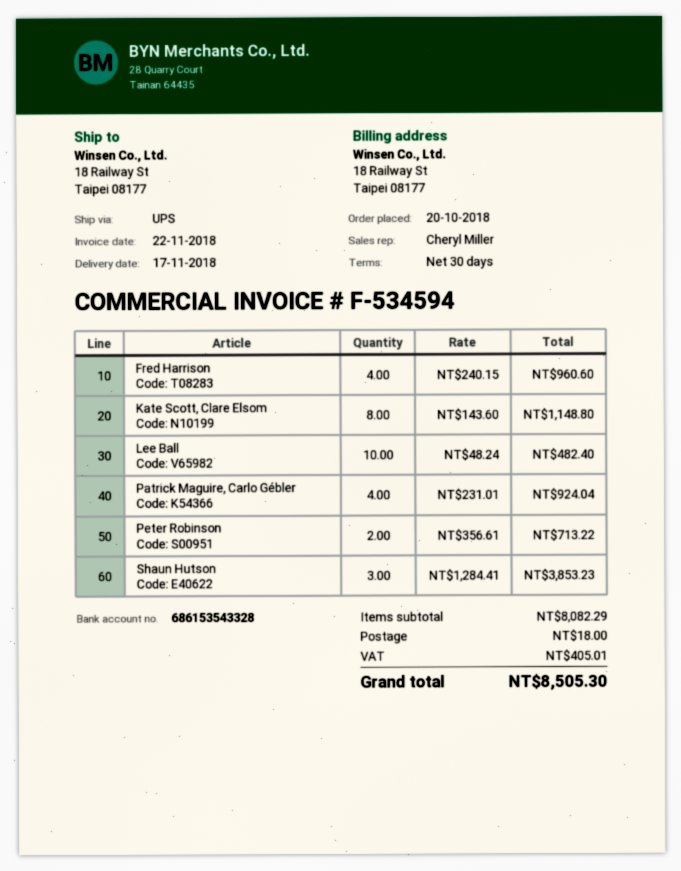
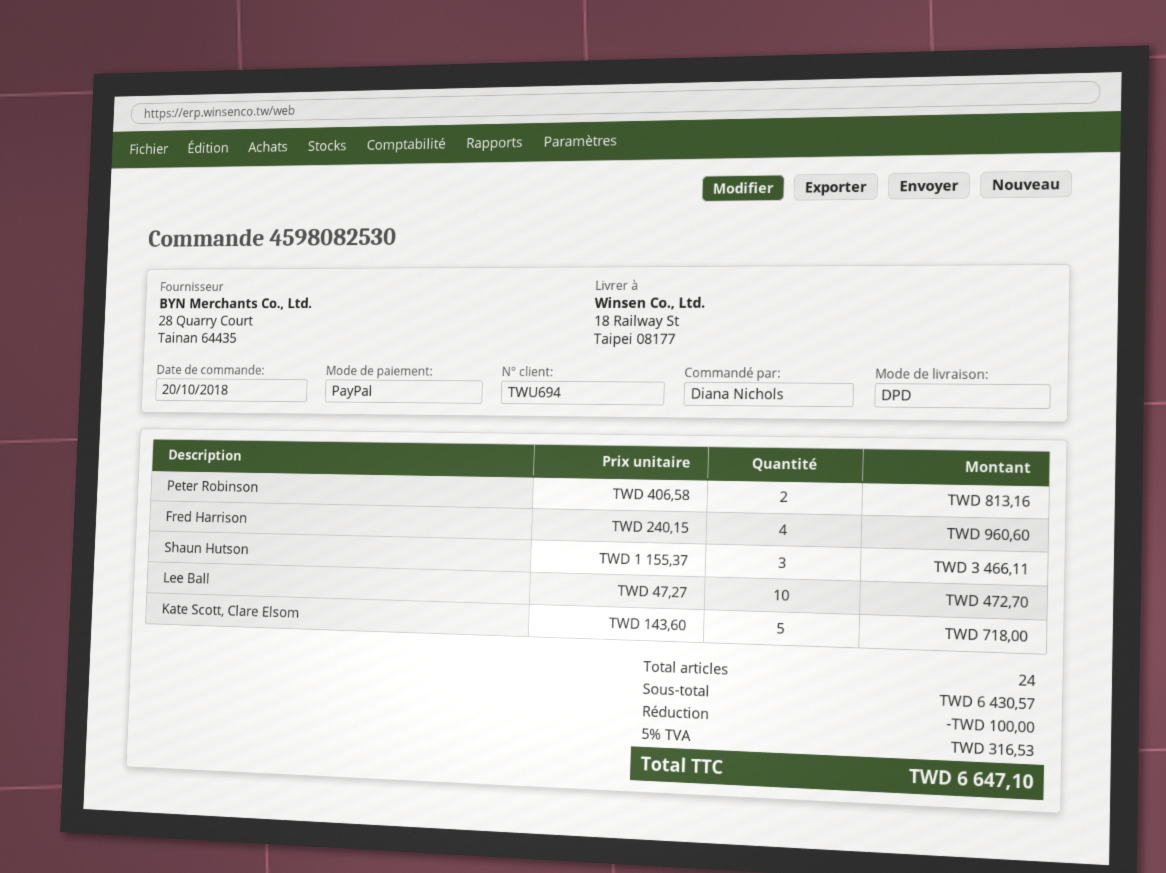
shipping method: UPS -> DPD
Kate Scott, Clare Elsom: 8 x 143.60 = 1148.80 -> 5 x 143.60 = 718.00
Lee Ball: 10 x 48.24 = 482.40 -> 10 x 47.27 = 472.70
Patrick Maguire, Carlo Gébler: 4 x 231.01 = 924.04 -> none
Peter Robinson: 2 x 356.61 = 713.22 -> 2 x 406.58 = 813.16
Shaun Hutson: 3 x 1284.41 = 3853.23 -> 3 x 1155.37 = 3466.11
subtotal: 8082.29 -> 6430.57
discount: none -> 100.00
shipping: 18.00 -> none
tax: 405.01 -> 316.53
total: 8505.30 -> 6647.10

